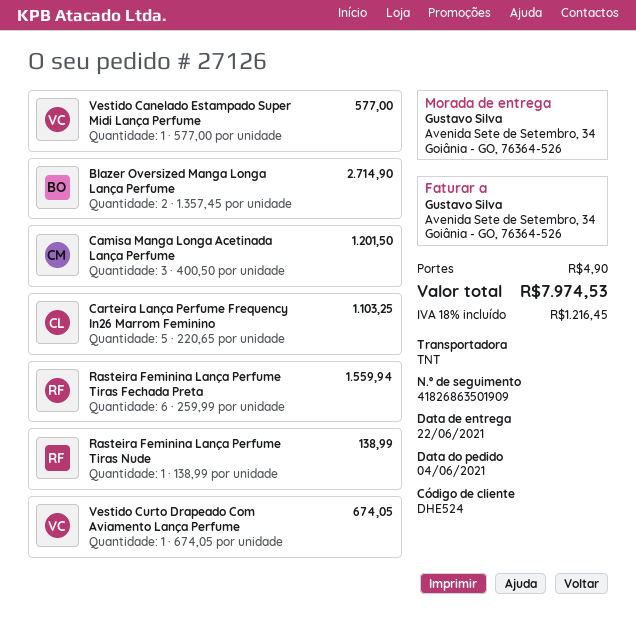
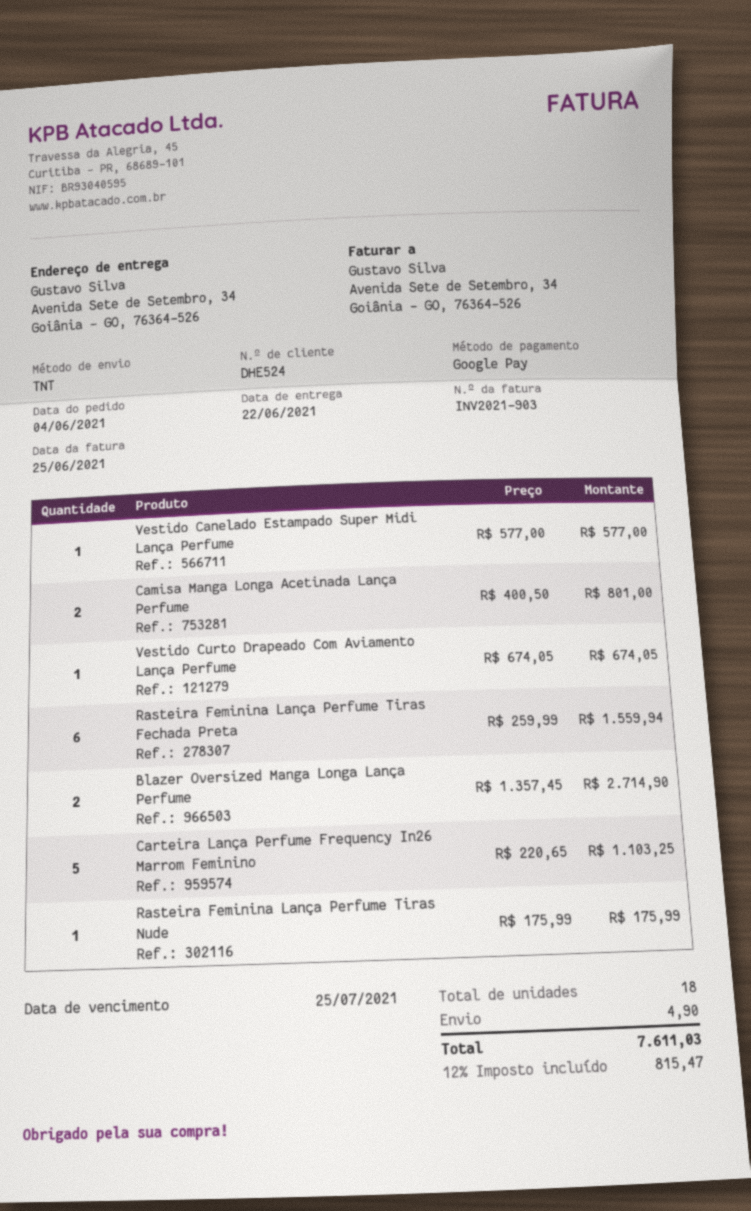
Camisa Manga Longa Acetinada Lança Perfume: 3 x 400.50 = 1201.50 -> 2 x 400.50 = 801.00
Rasteira Feminina Lança Perfume Tiras Nude: 1 x 138.99 = 138.99 -> 1 x 175.99 = 175.99
tax: 18% = 1216.45 -> 12% = 815.47
total: 7974.53 -> 7611.03

